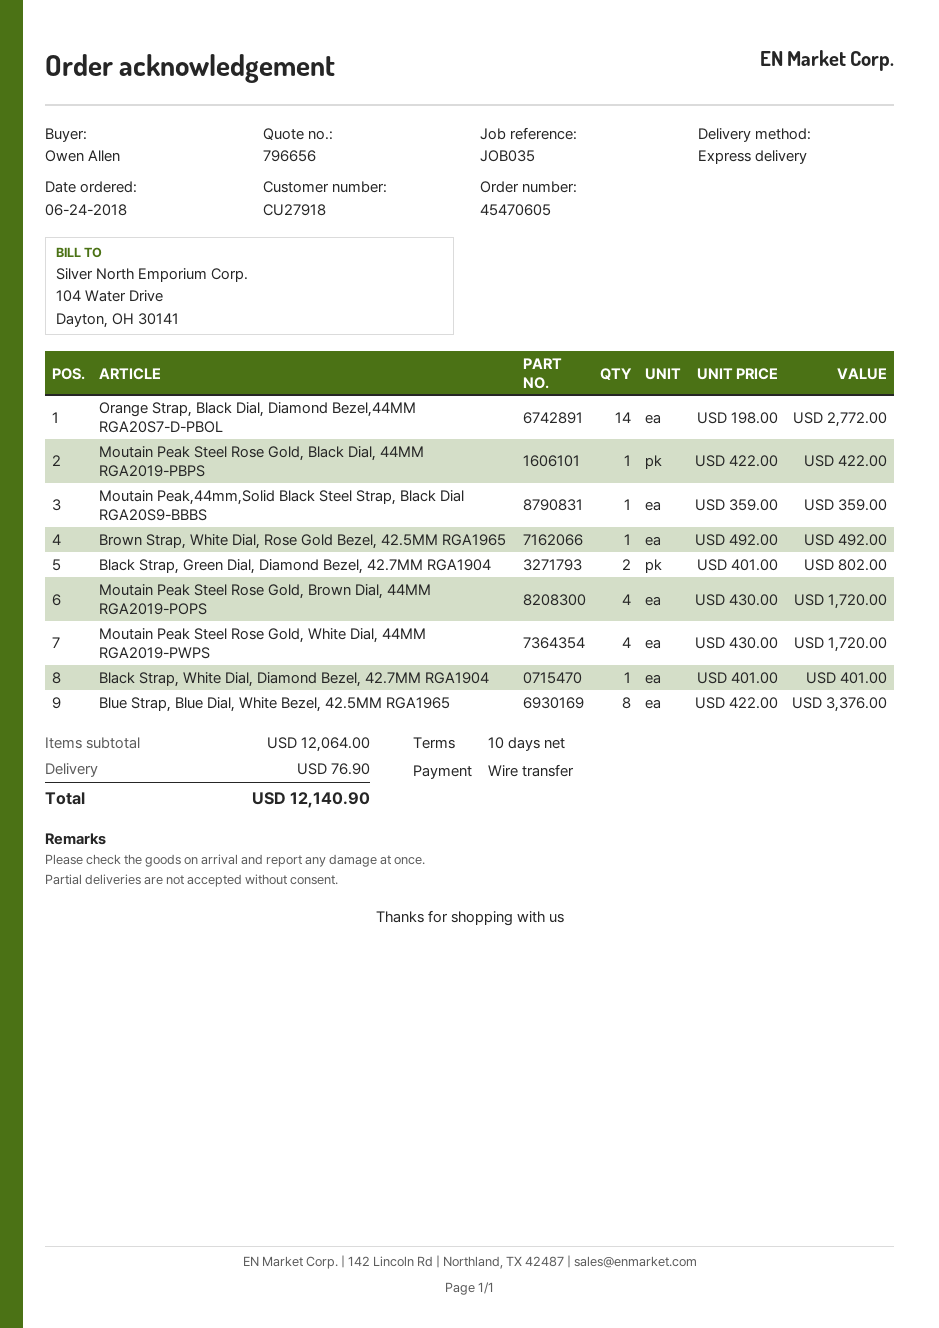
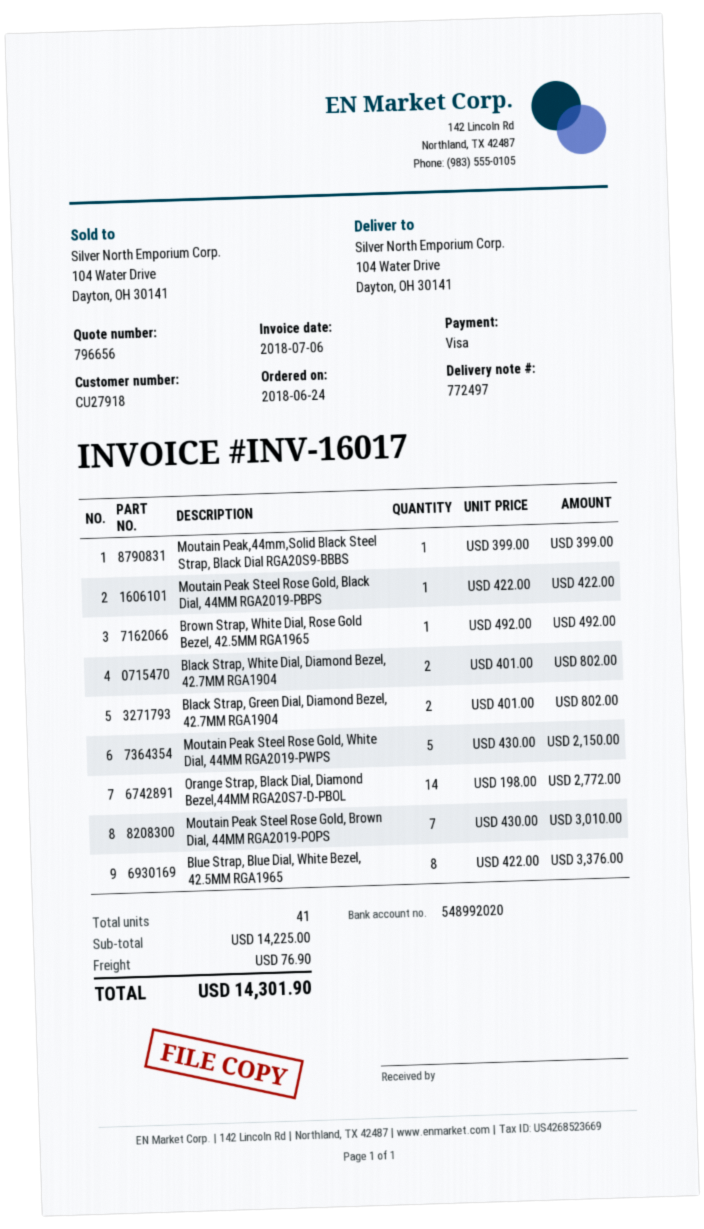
payment method: bank transfer -> Visa
Moutain Peak,44mm,Solid Black Steel Strap, Black Dial RGA20S9-BBBS: 1 x 359.00 = 359.00 -> 1 x 399.00 = 399.00
Moutain Peak Steel Rose Gold, Brown Dial, 44MM RGA2019-POPS: 4 x 430.00 = 1720.00 -> 7 x 430.00 = 3010.00
Moutain Peak Steel Rose Gold, White Dial, 44MM RGA2019-PWPS: 4 x 430.00 = 1720.00 -> 5 x 430.00 = 2150.00
Black Strap, White Dial, Diamond Bezel, 42.7MM RGA1904: 1 x 401.00 = 401.00 -> 2 x 401.00 = 802.00
subtotal: 12064.00 -> 14225.00
total: 12140.90 -> 14301.90

